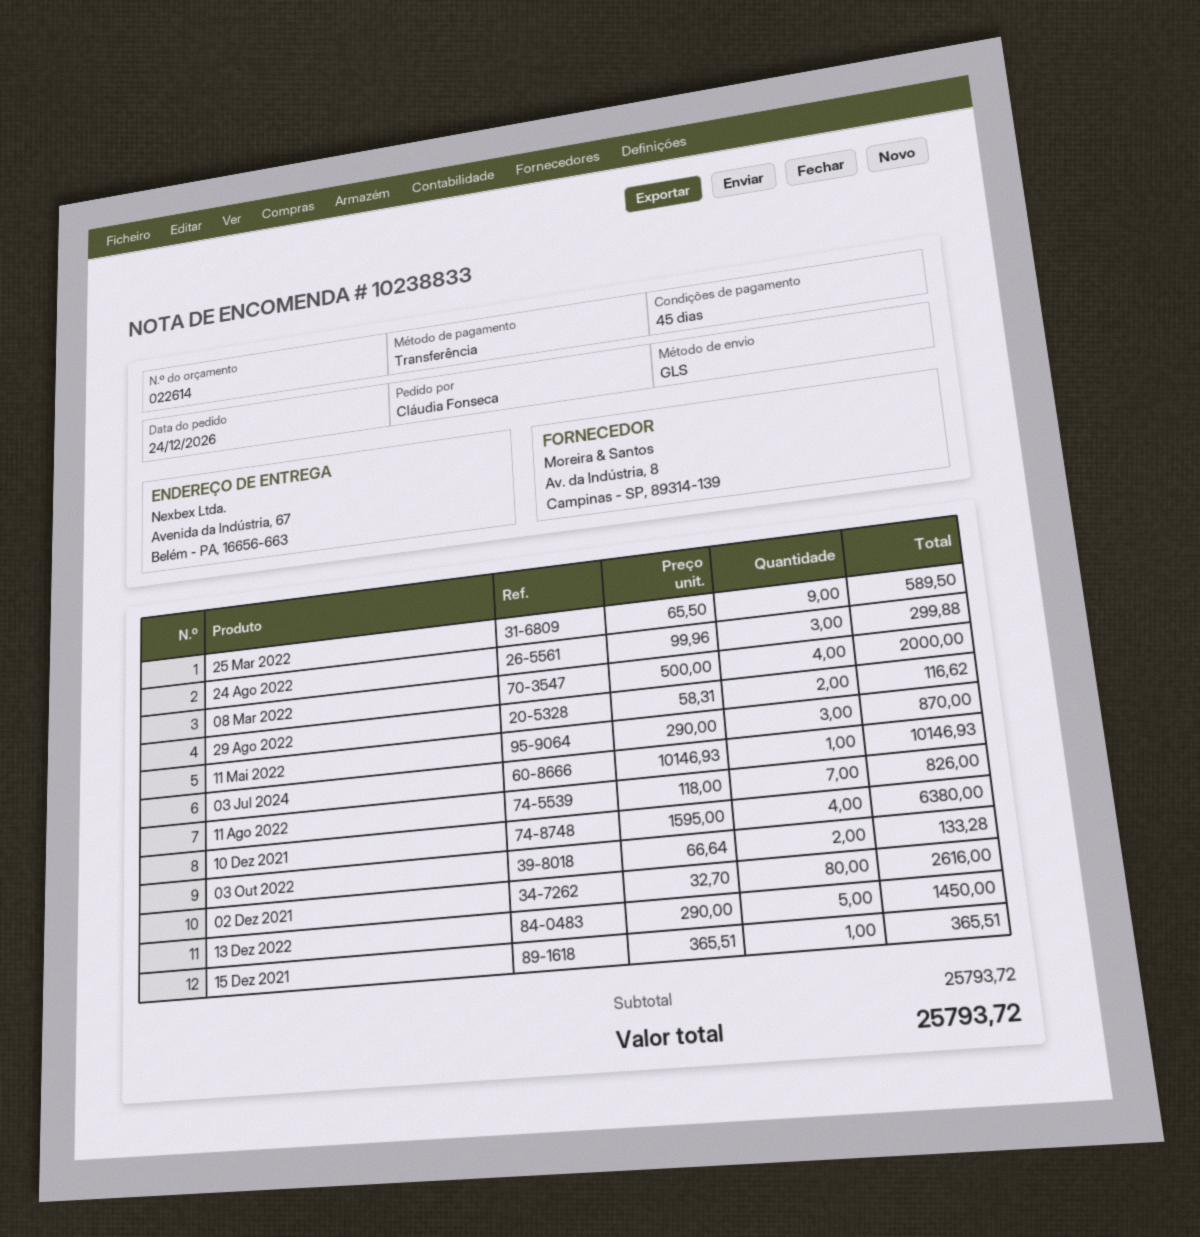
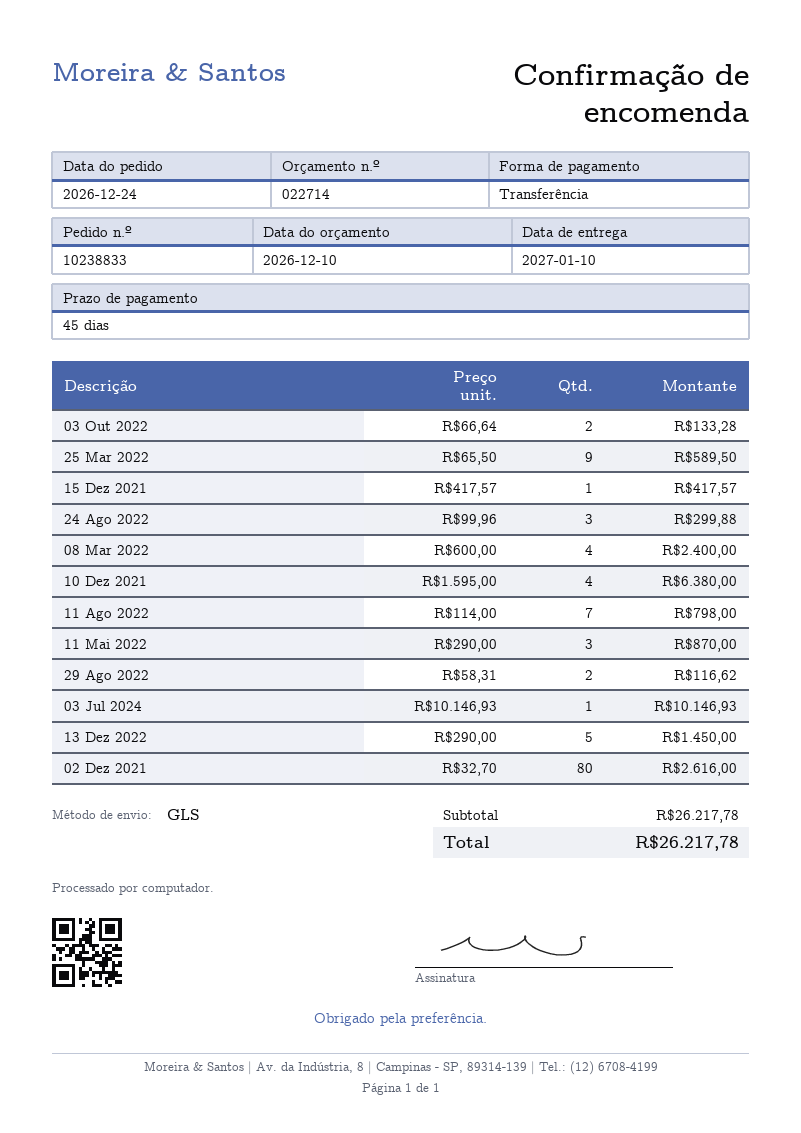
quote number: 022614 -> 022714
08 Mar 2022: 4 x 500.00 = 2000.00 -> 4 x 600.00 = 2400.00
11 Ago 2022: 7 x 118.00 = 826.00 -> 7 x 114.00 = 798.00
15 Dez 2021: 1 x 365.51 = 365.51 -> 1 x 417.57 = 417.57
subtotal: 25793.72 -> 26217.78
total: 25793.72 -> 26217.78

